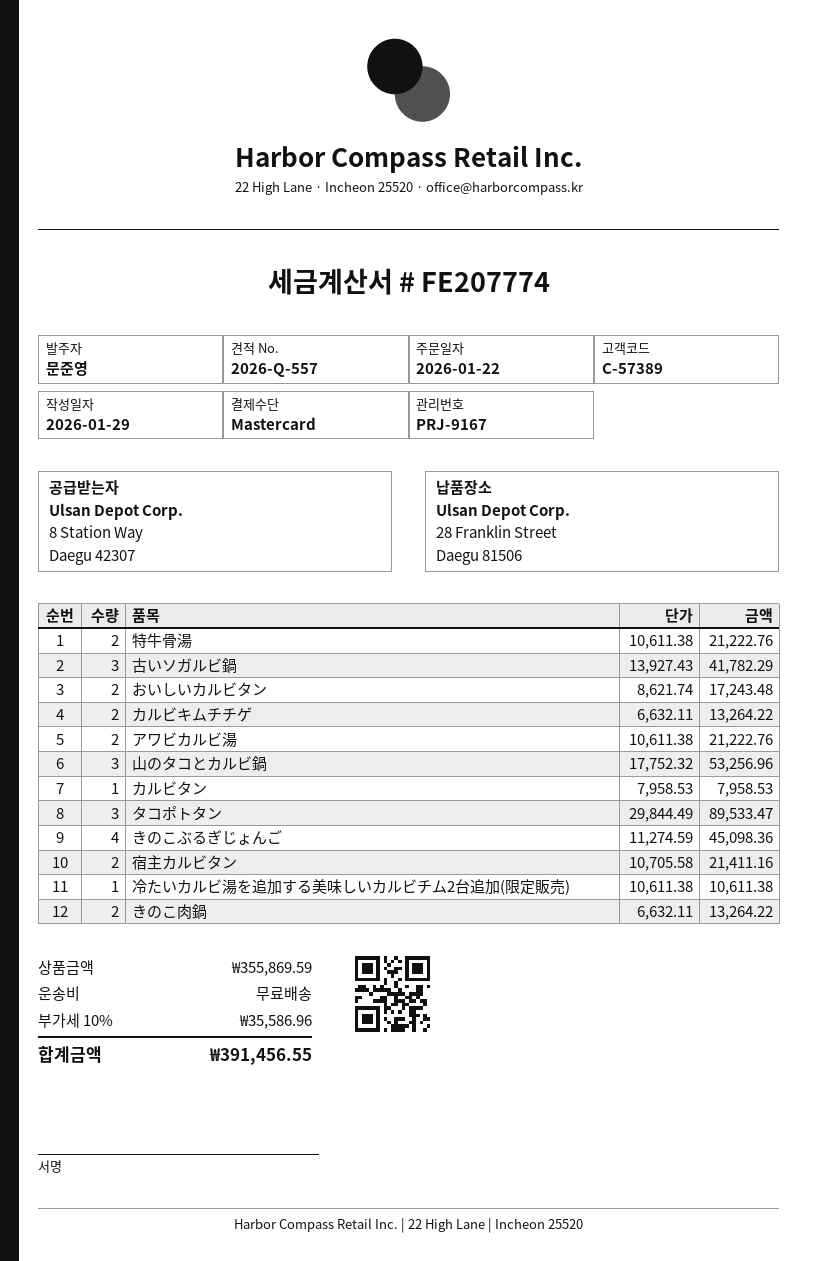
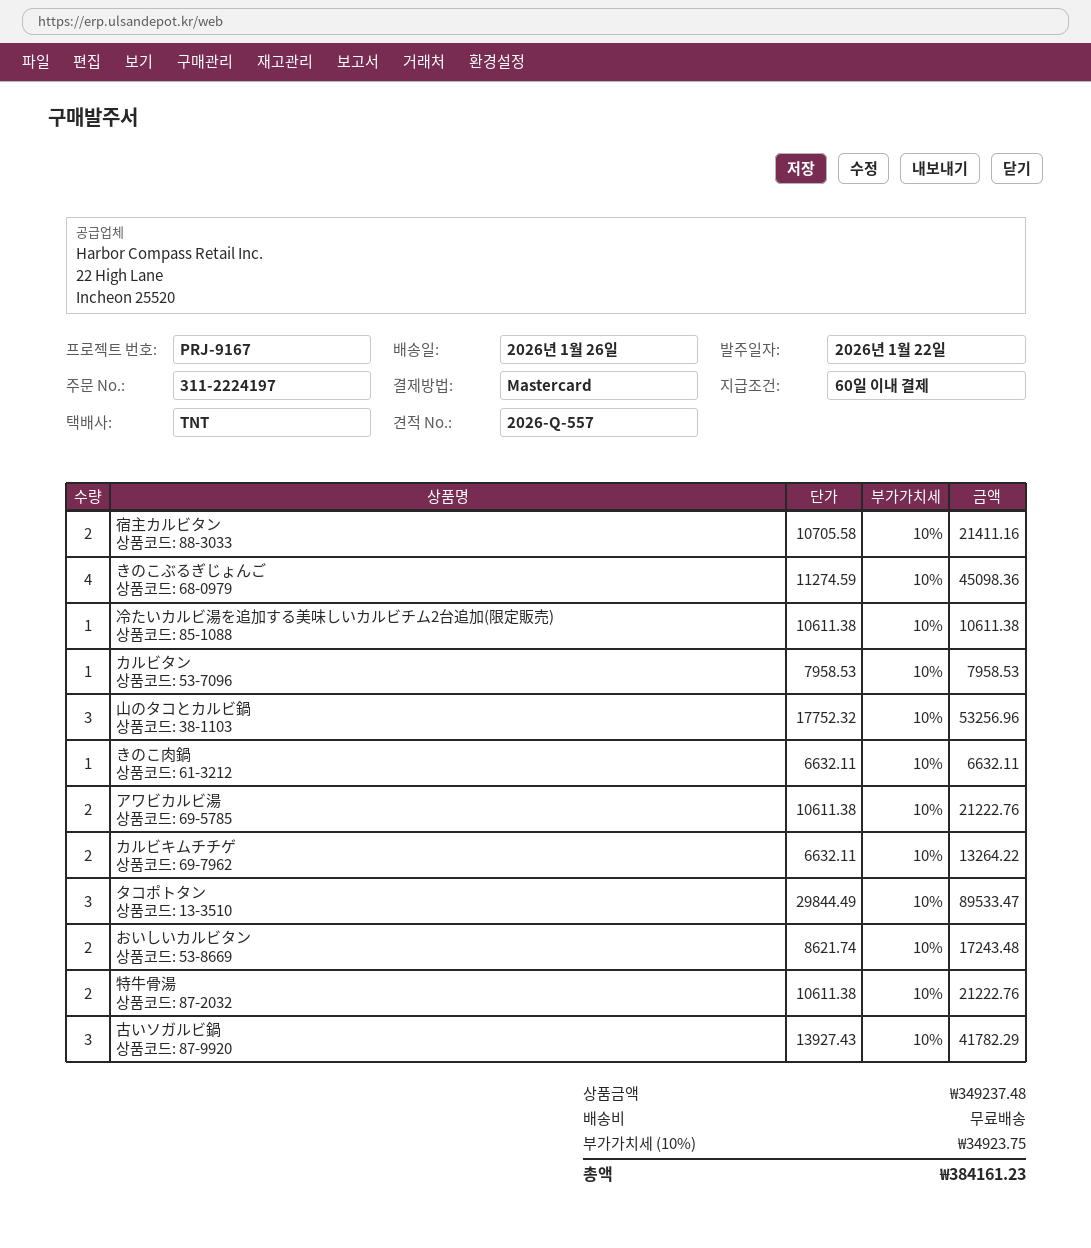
きのこ肉鍋: 2 x 6632.11 = 13264.22 -> 1 x 6632.11 = 6632.11
subtotal: 355869.59 -> 349237.48
tax: 10% = 35586.96 -> 10% = 34923.75
total: 391456.55 -> 384161.23

